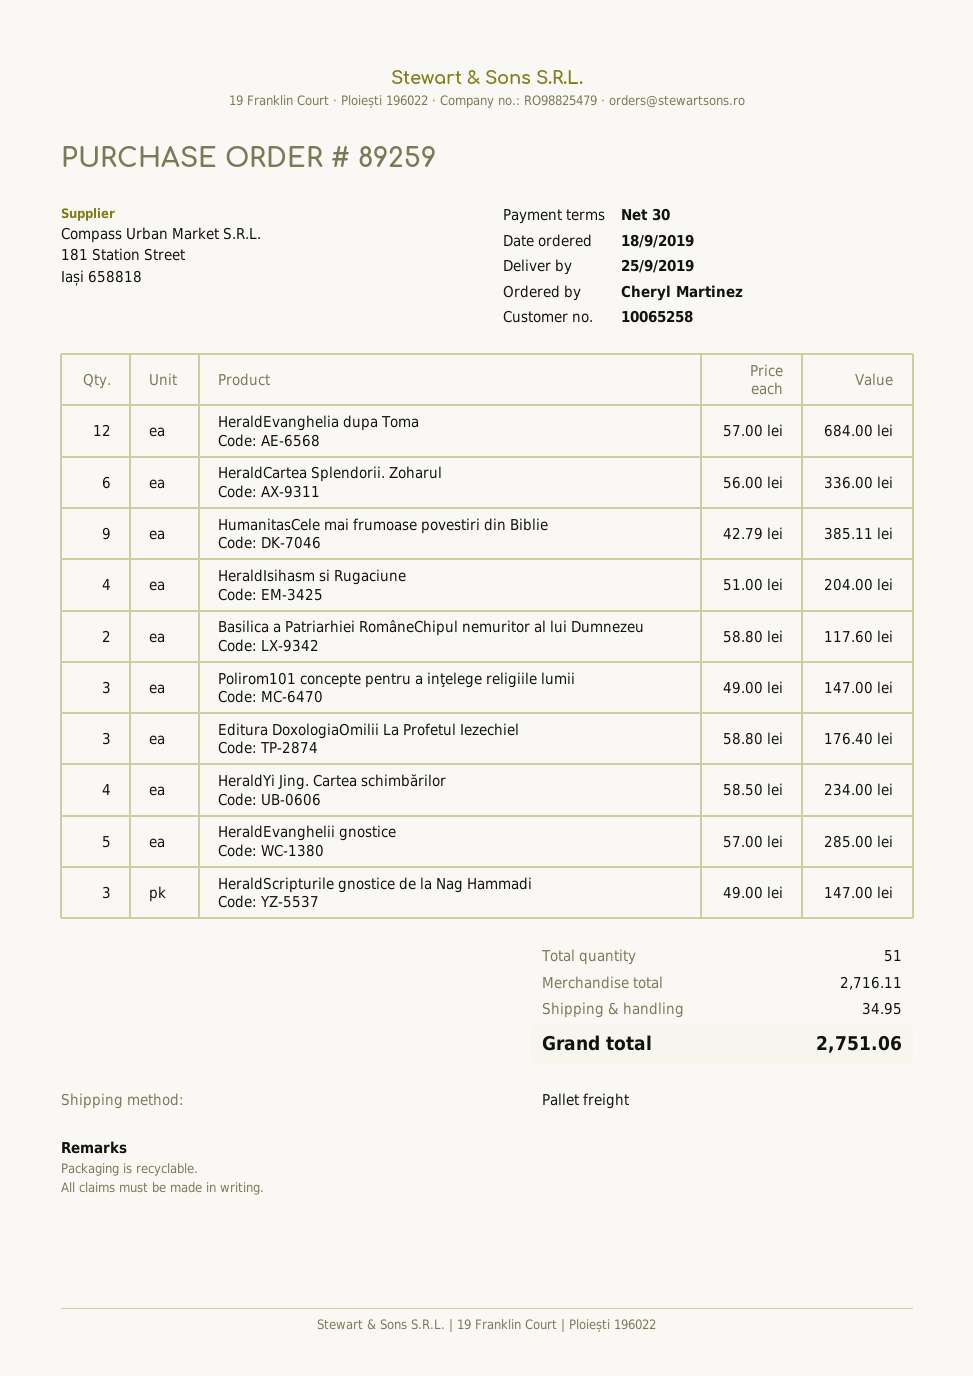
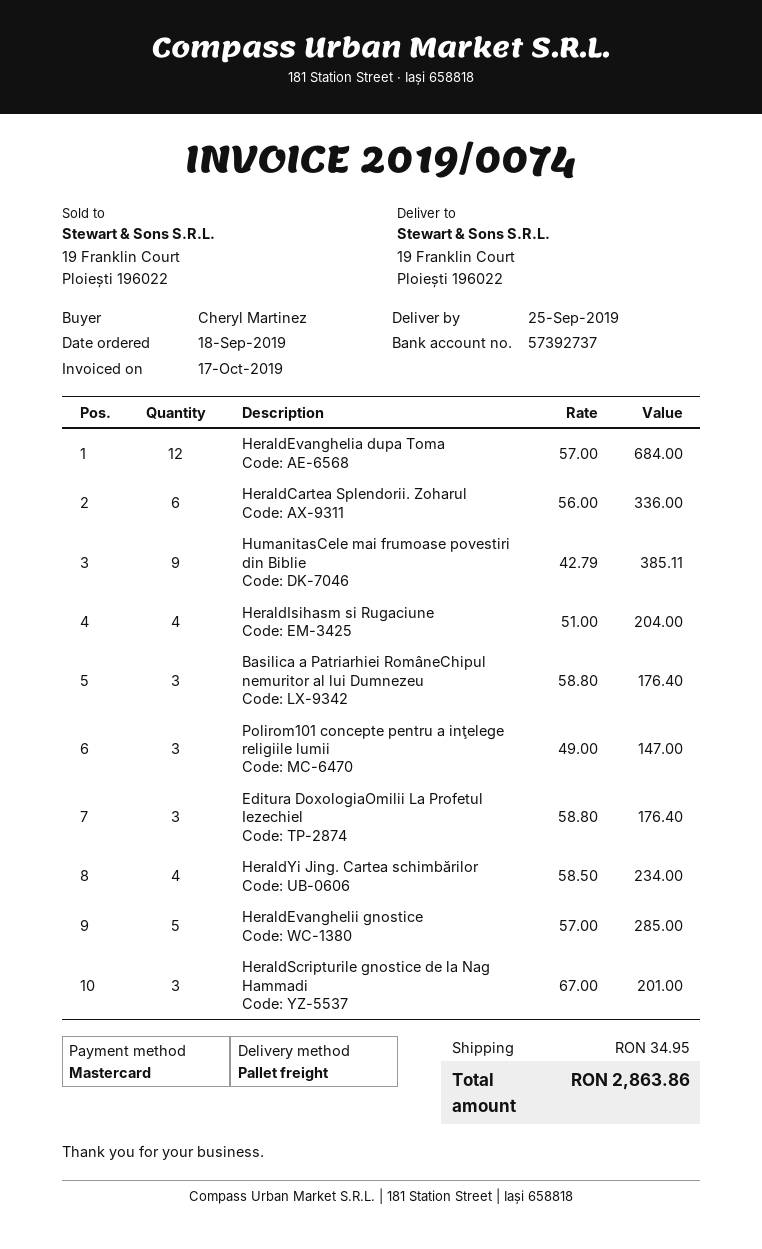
Basilica a Patriarhiei RomâneChipul nemuritor al lui Dumnezeu: 2 x 58.80 = 117.60 -> 3 x 58.80 = 176.40
HeraldScripturile gnostice de la Nag Hammadi: 3 x 49.00 = 147.00 -> 3 x 67.00 = 201.00
total: 2751.06 -> 2863.86

